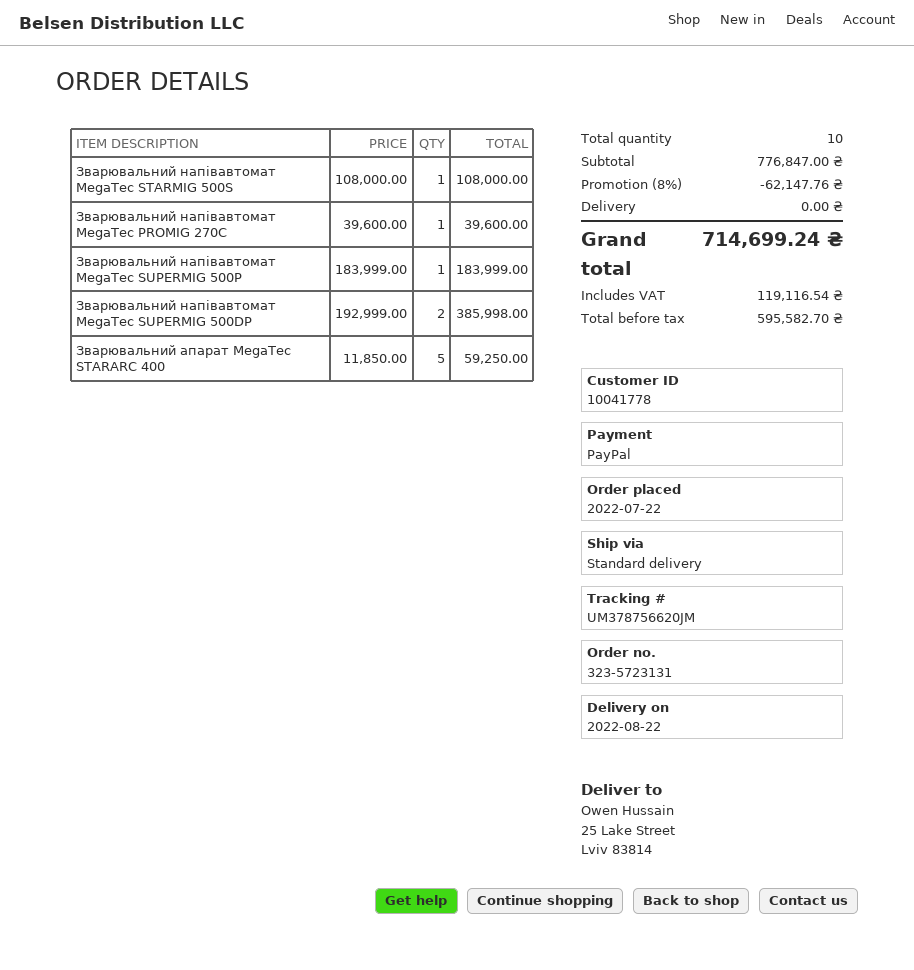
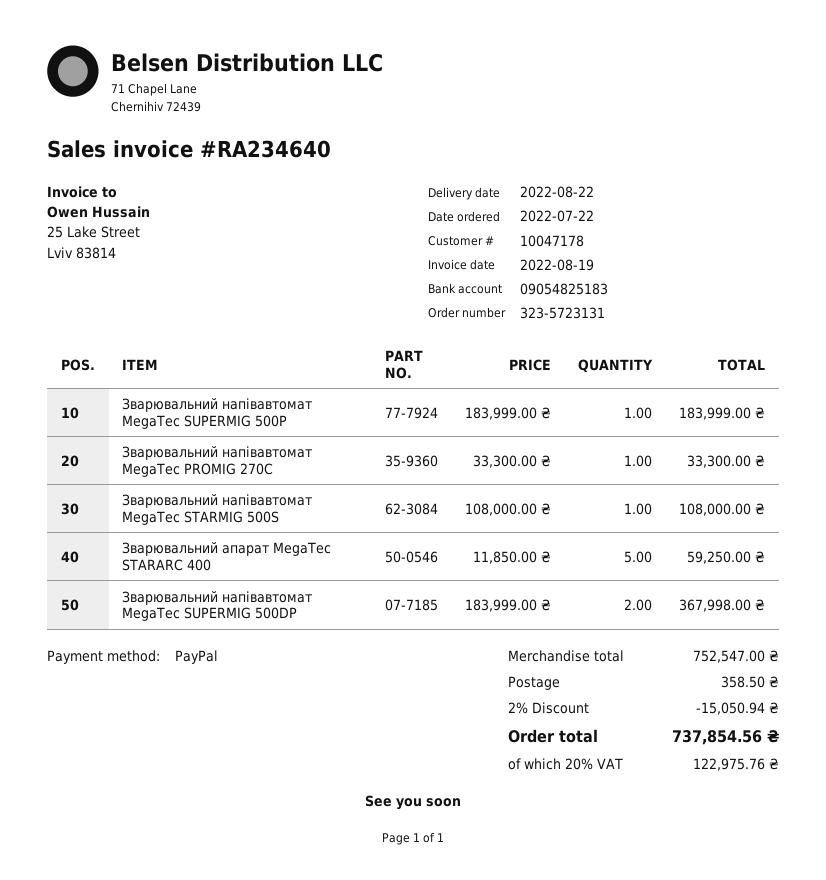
customer number: 10041778 -> 10047178
Зварювальний напівавтомат MegaTec PROMIG 270C: 1 x 39600.00 = 39600.00 -> 1 x 33300.00 = 33300.00
Зварювальний напівавтомат MegaTec SUPERMIG 500DP: 2 x 192999.00 = 385998.00 -> 2 x 183999.00 = 367998.00
subtotal: 776847.00 -> 752547.00
discount: 8% = 62147.76 -> 2% = 15050.94
shipping: 0.00 -> 358.50
tax: 119116.54 -> 122975.76
total: 714699.24 -> 737854.56

